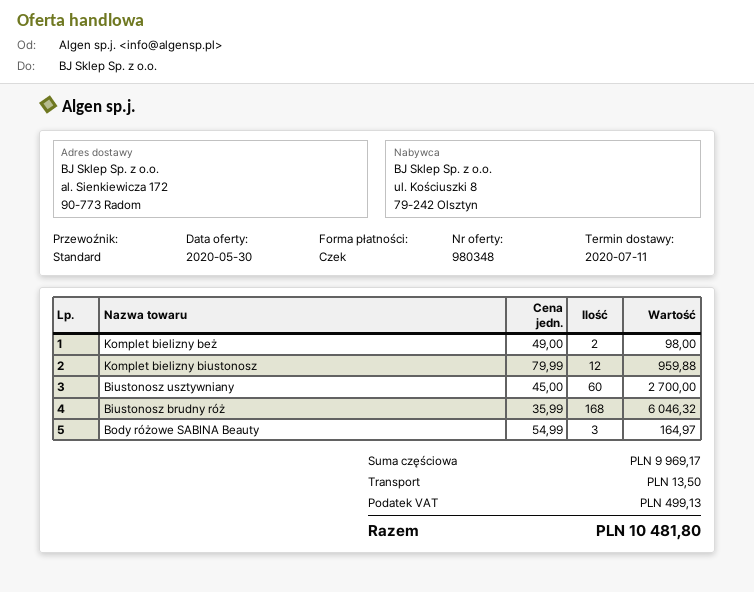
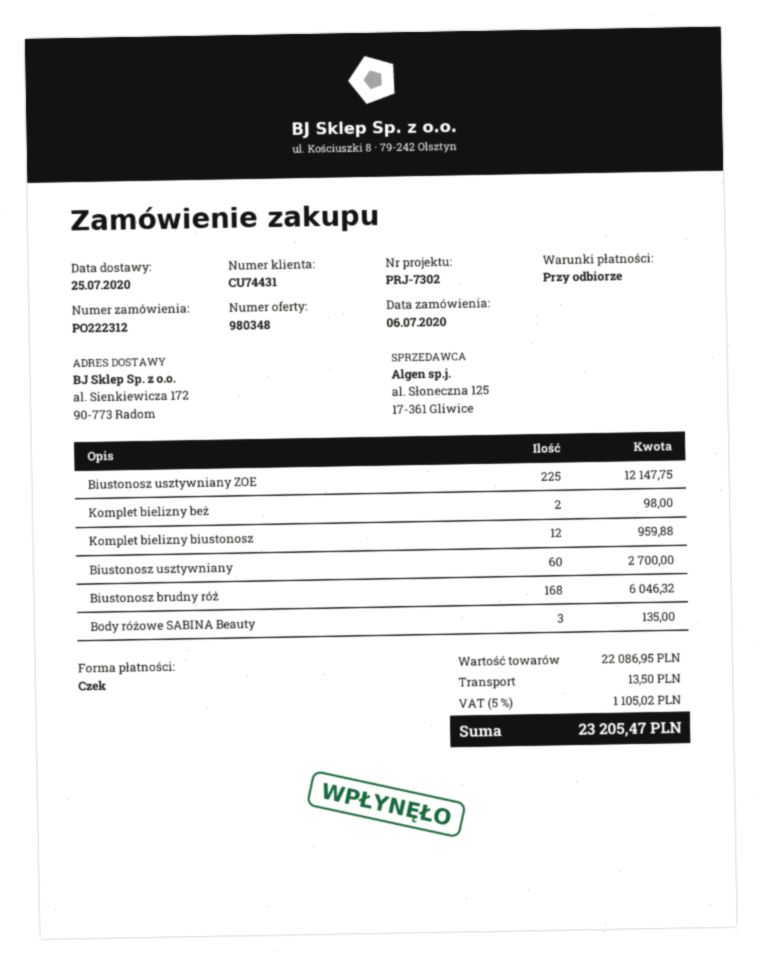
delivery date: 2020-07-11 -> 2020-07-25
Body różowe SABINA Beauty: 3 for 164.97 -> 3 for 135.00
Biustonosz usztywniany ZOE: none -> 225 for 12147.75
subtotal: 9969.17 -> 22086.95
tax: 499.13 -> 1105.02
total: 10481.80 -> 23205.47

